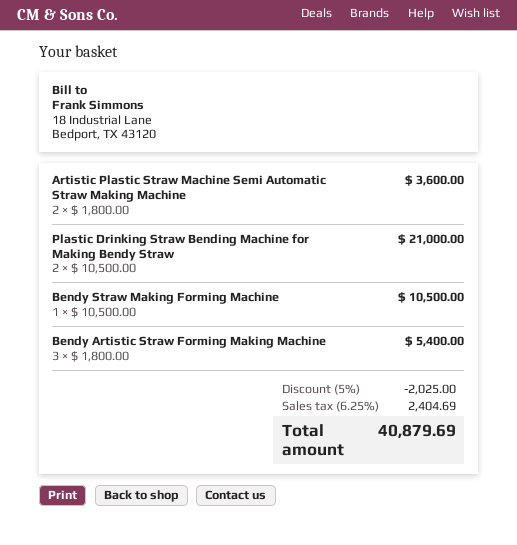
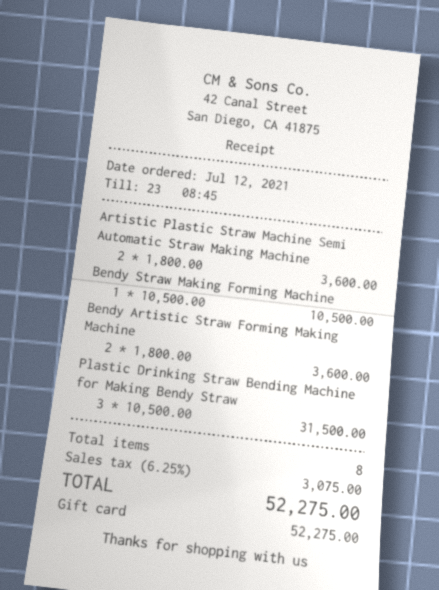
Plastic Drinking Straw Bending Machine for Making Bendy Straw: 2 x 10500.00 = 21000.00 -> 3 x 10500.00 = 31500.00
Bendy Artistic Straw Forming Making Machine: 3 x 1800.00 = 5400.00 -> 2 x 1800.00 = 3600.00
discount: 5% = 2025.00 -> none
tax: 6.25% = 2404.69 -> 6.25% = 3075.00
total: 40879.69 -> 52275.00

